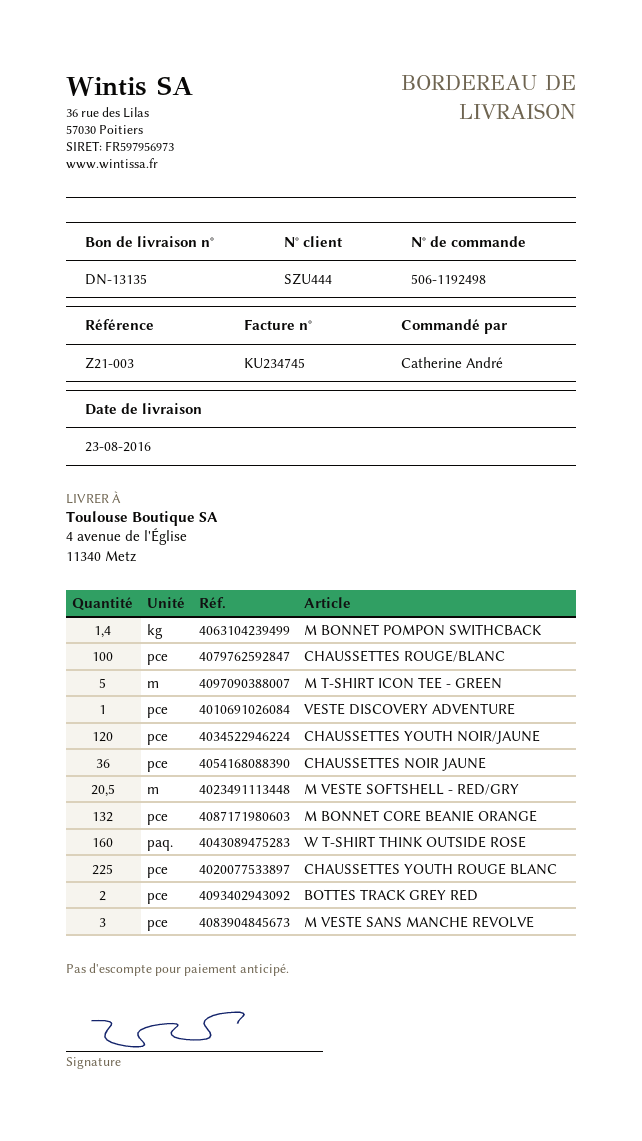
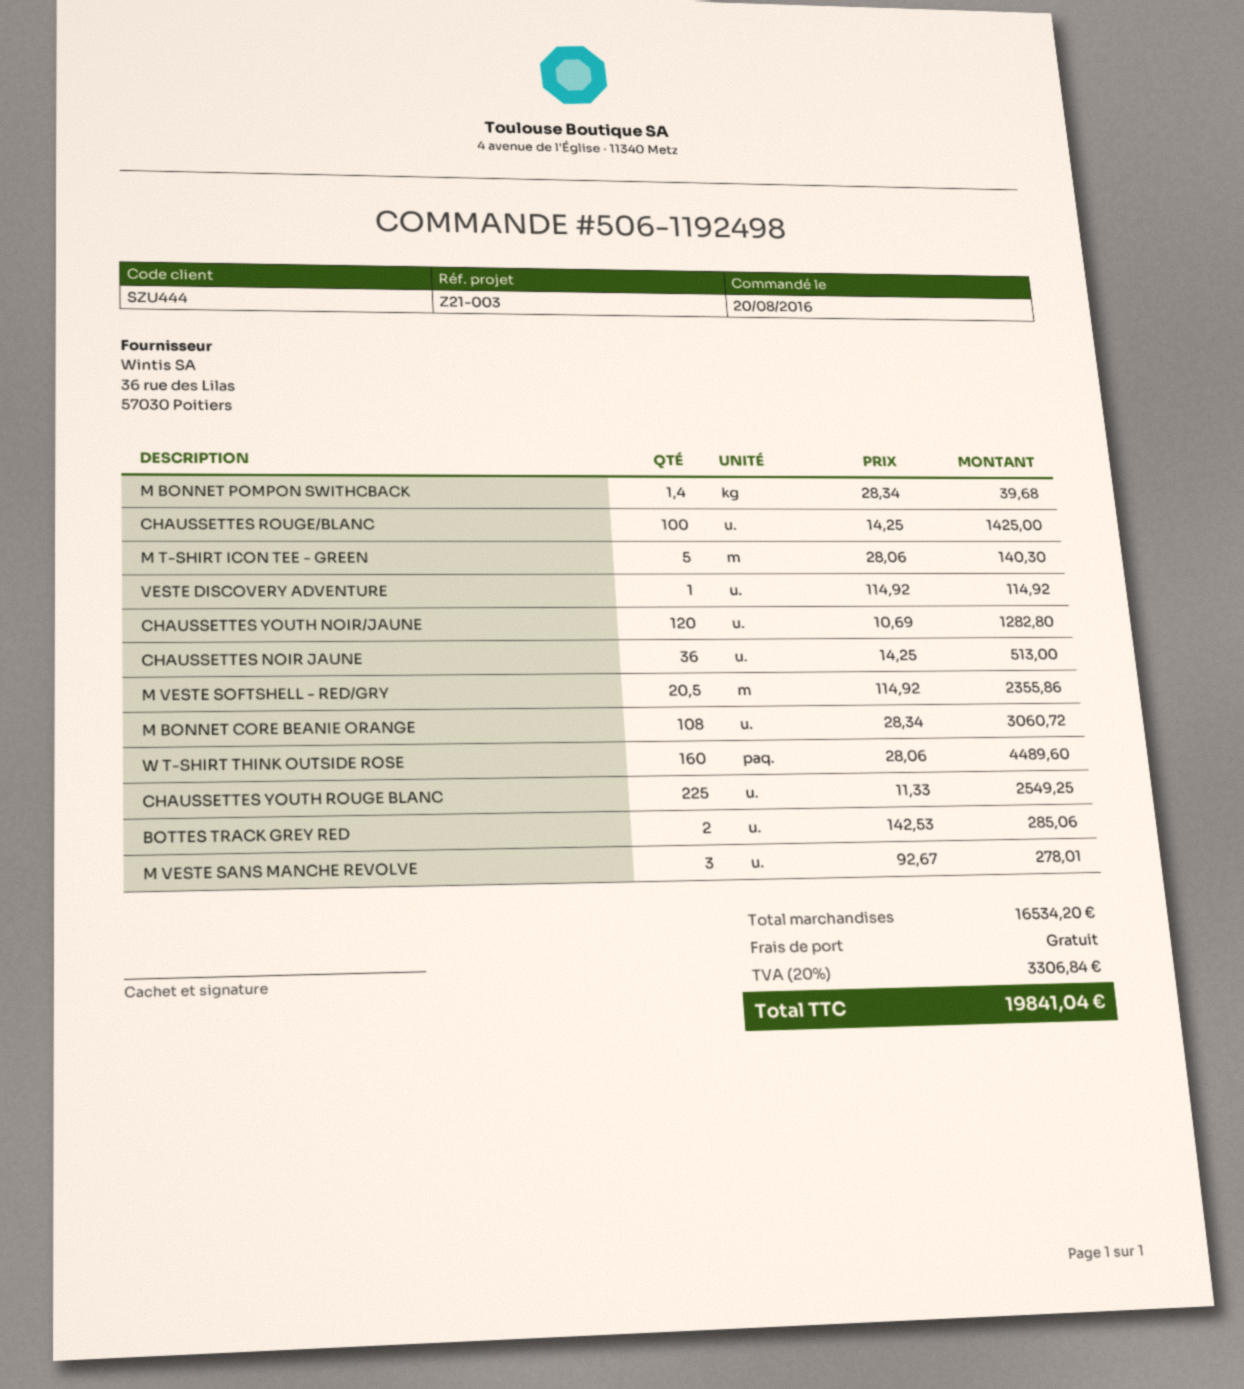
M BONNET CORE BEANIE ORANGE: 132 -> 108

